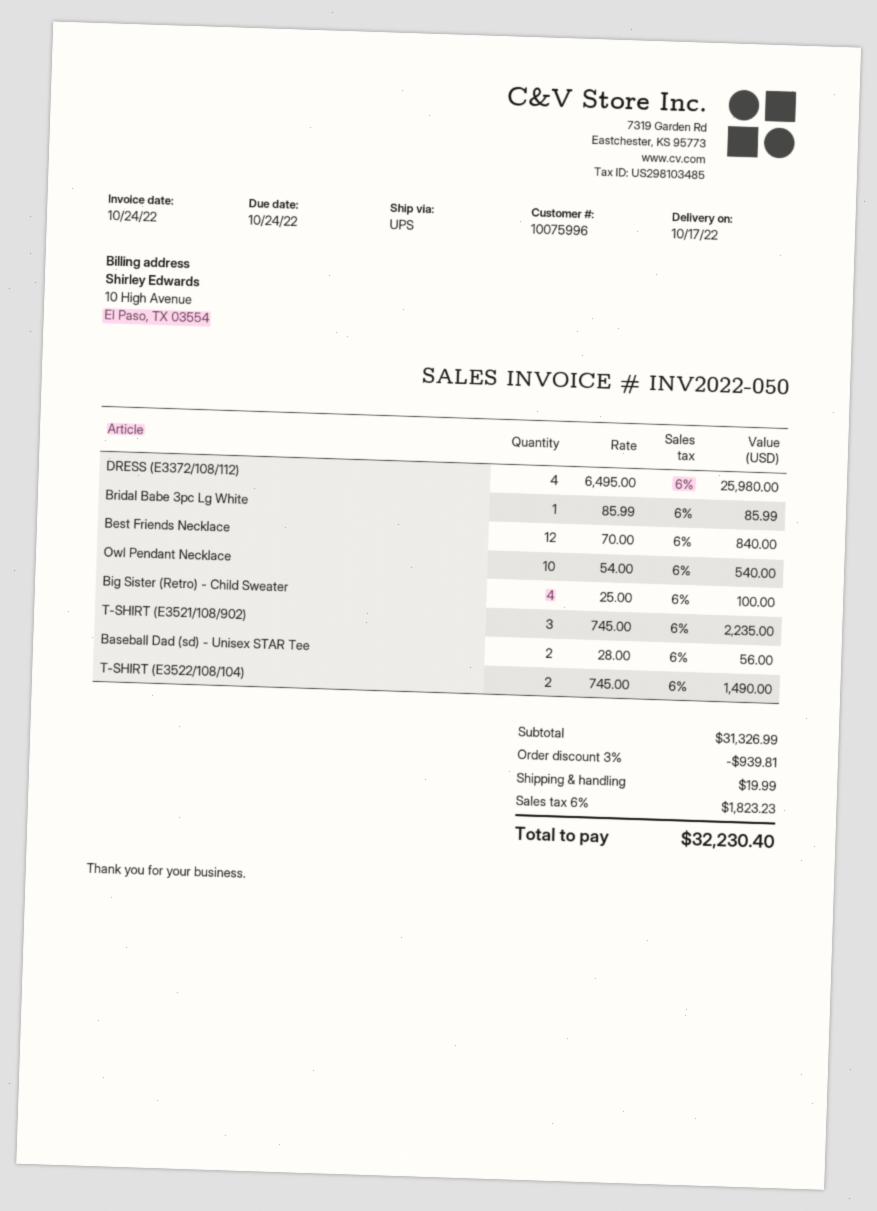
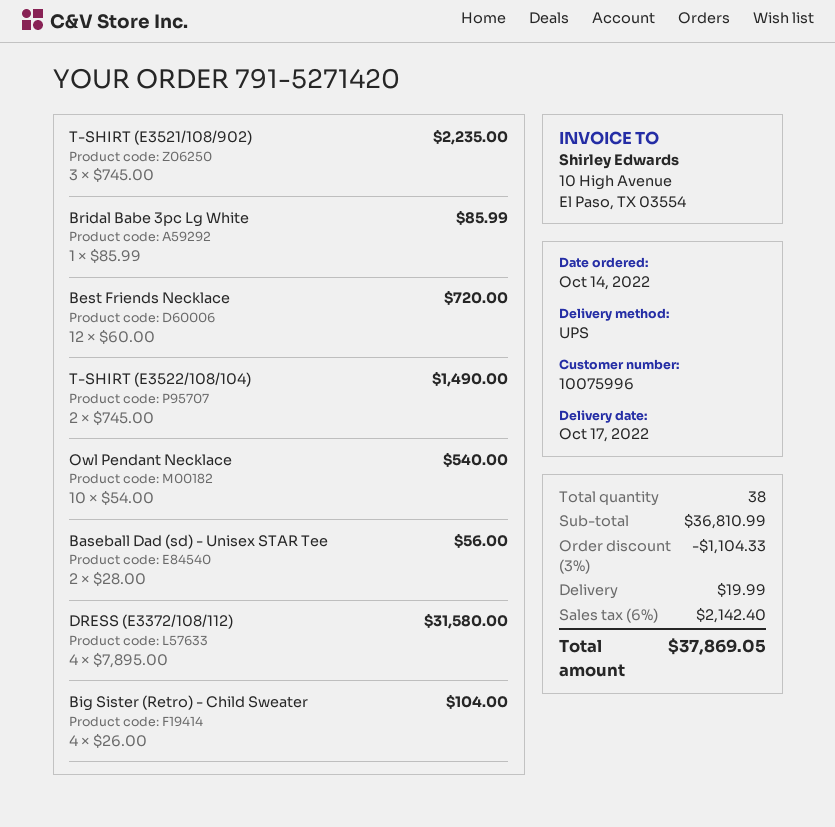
DRESS (E3372/108/112): 4 x 6495.00 = 25980.00 -> 4 x 7895.00 = 31580.00
Best Friends Necklace: 12 x 70.00 = 840.00 -> 12 x 60.00 = 720.00
Big Sister (Retro) - Child Sweater: 4 x 25.00 = 100.00 -> 4 x 26.00 = 104.00
subtotal: 31326.99 -> 36810.99
discount: 3% = 939.81 -> 3% = 1104.33
tax: 6% = 1823.23 -> 6% = 2142.40
total: 32230.40 -> 37869.05

